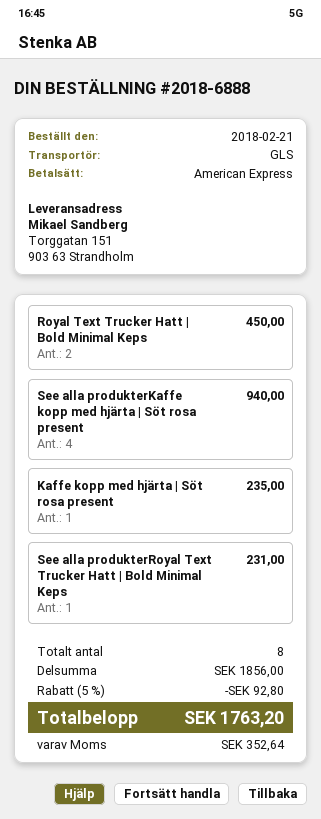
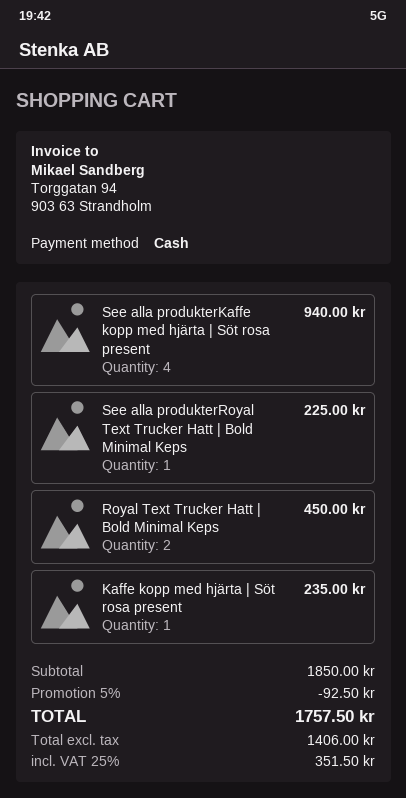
payment method: American Express -> cash
See alla produkterRoyal Text Trucker Hatt | Bold Minimal Keps: 1 for 231.00 -> 1 for 225.00
subtotal: 1856.00 -> 1850.00
discount: 5% = 92.80 -> 5% = 92.50
tax: 352.64 -> 351.50
total: 1763.20 -> 1757.50

